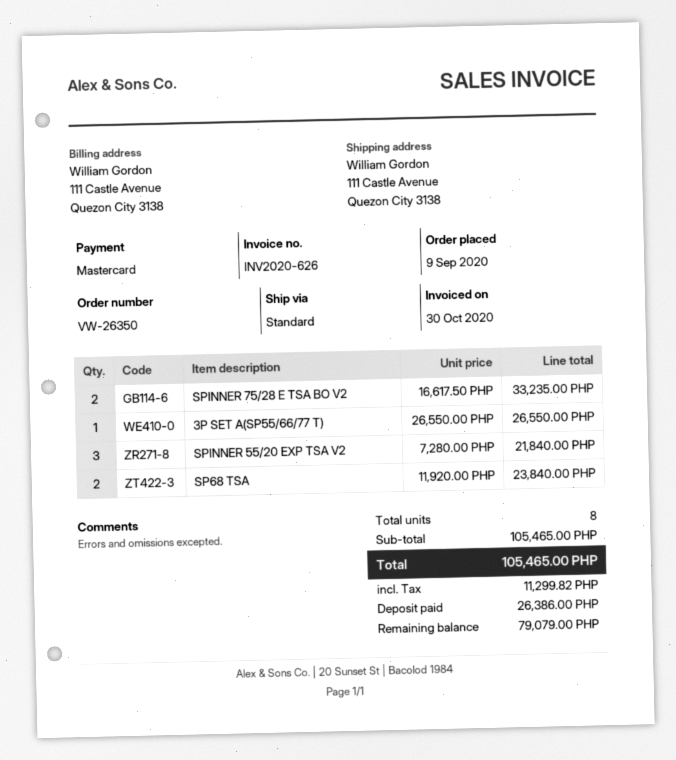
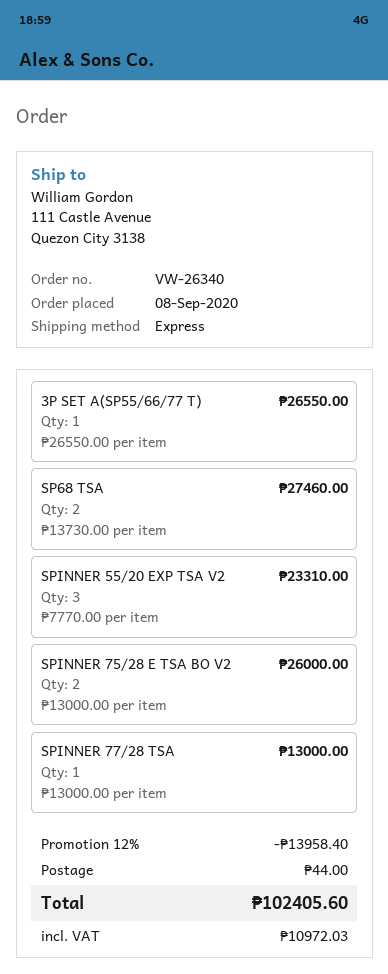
order number: VW-26350 -> VW-26340
order date: 2020-09-09 -> 2020-09-08
shipping method: standard -> express
SPINNER 75/28 E TSA BO V2: 2 x 16617.50 = 33235.00 -> 2 x 13000.00 = 26000.00
SPINNER 55/20 EXP TSA V2: 3 x 7280.00 = 21840.00 -> 3 x 7770.00 = 23310.00
SP68 TSA: 2 x 11920.00 = 23840.00 -> 2 x 13730.00 = 27460.00
SPINNER 77/28 TSA: none -> 1 x 13000.00 = 13000.00
discount: none -> 12% = 13958.40
shipping: none -> 44.00
tax: 11299.82 -> 10972.03
total: 105465.00 -> 102405.60

